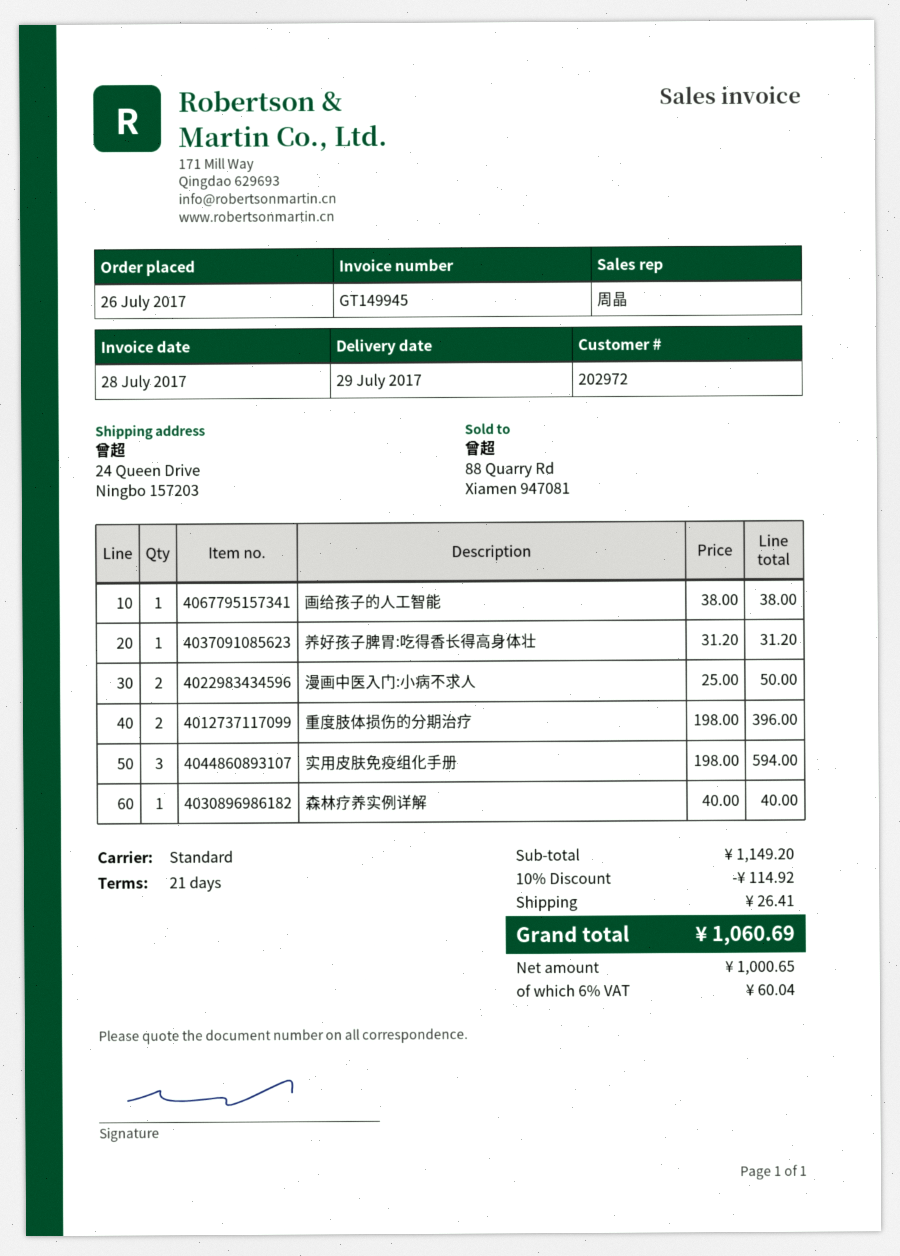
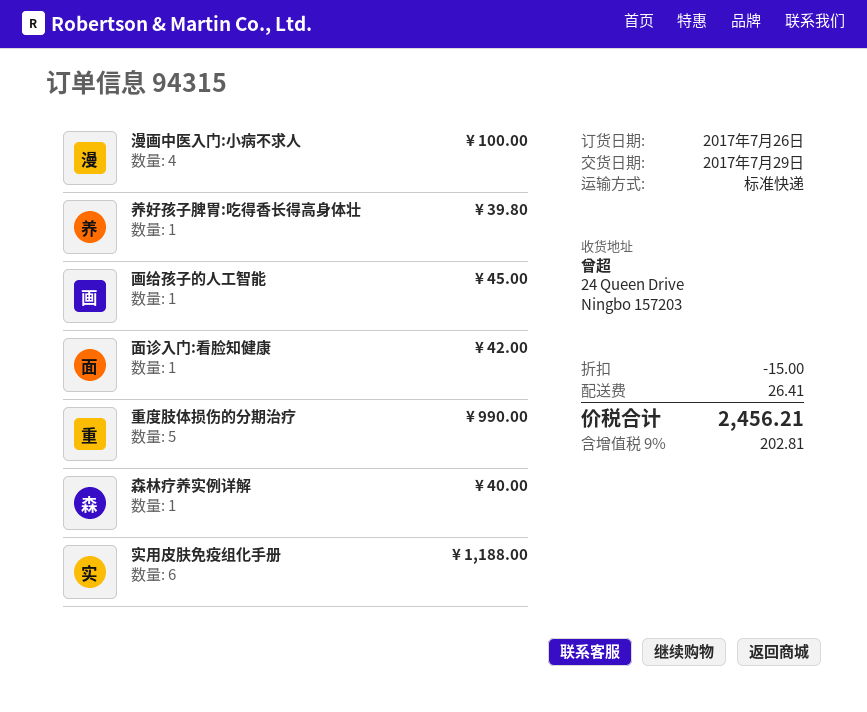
画给孩子的人工智能: 1 for 38.00 -> 1 for 45.00
养好孩子脾胃:吃得香长得高身体壮: 1 for 31.20 -> 1 for 39.80
漫画中医入门:小病不求人: 2 for 50.00 -> 4 for 100.00
重度肢体损伤的分期治疗: 2 for 396.00 -> 5 for 990.00
实用皮肤免疫组化手册: 3 for 594.00 -> 6 for 1188.00
面诊入门:看脸知健康: none -> 1 for 42.00
discount: 114.92 -> 15.00
tax: 6% = 60.04 -> 9% = 202.81
total: 1060.69 -> 2456.21

